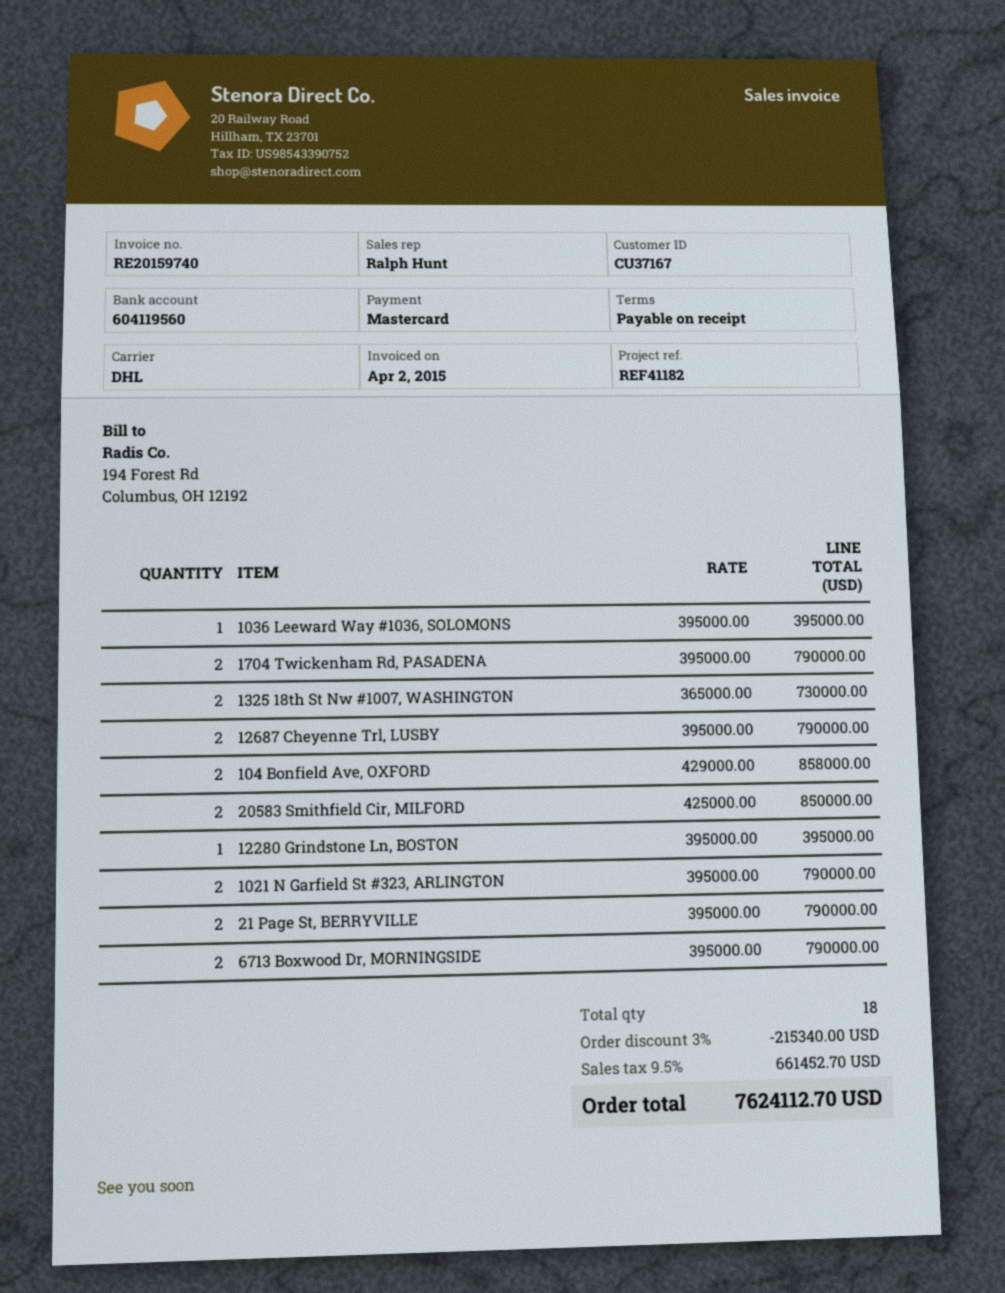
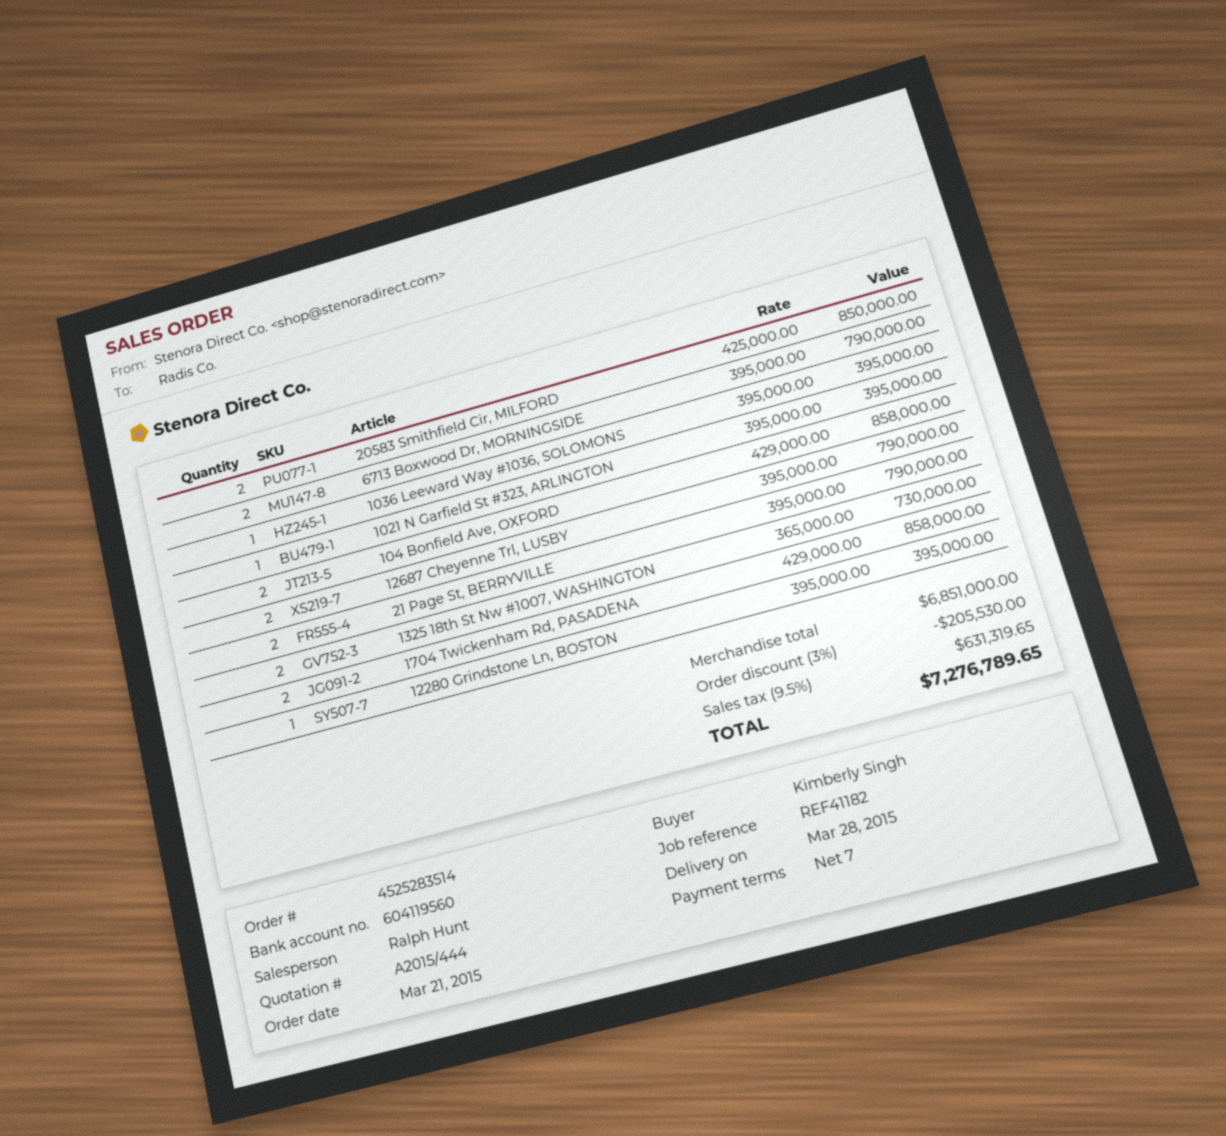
payment terms: on receipt -> 7 days
1704 Twickenham Rd, PASADENA: 2 x 395000.00 = 790000.00 -> 2 x 429000.00 = 858000.00
1021 N Garfield St #323, ARLINGTON: 2 x 395000.00 = 790000.00 -> 1 x 395000.00 = 395000.00
discount: 3% = 215340.00 -> 3% = 205530.00
tax: 9.5% = 661452.70 -> 9.5% = 631319.65
total: 7624112.70 -> 7276789.65

